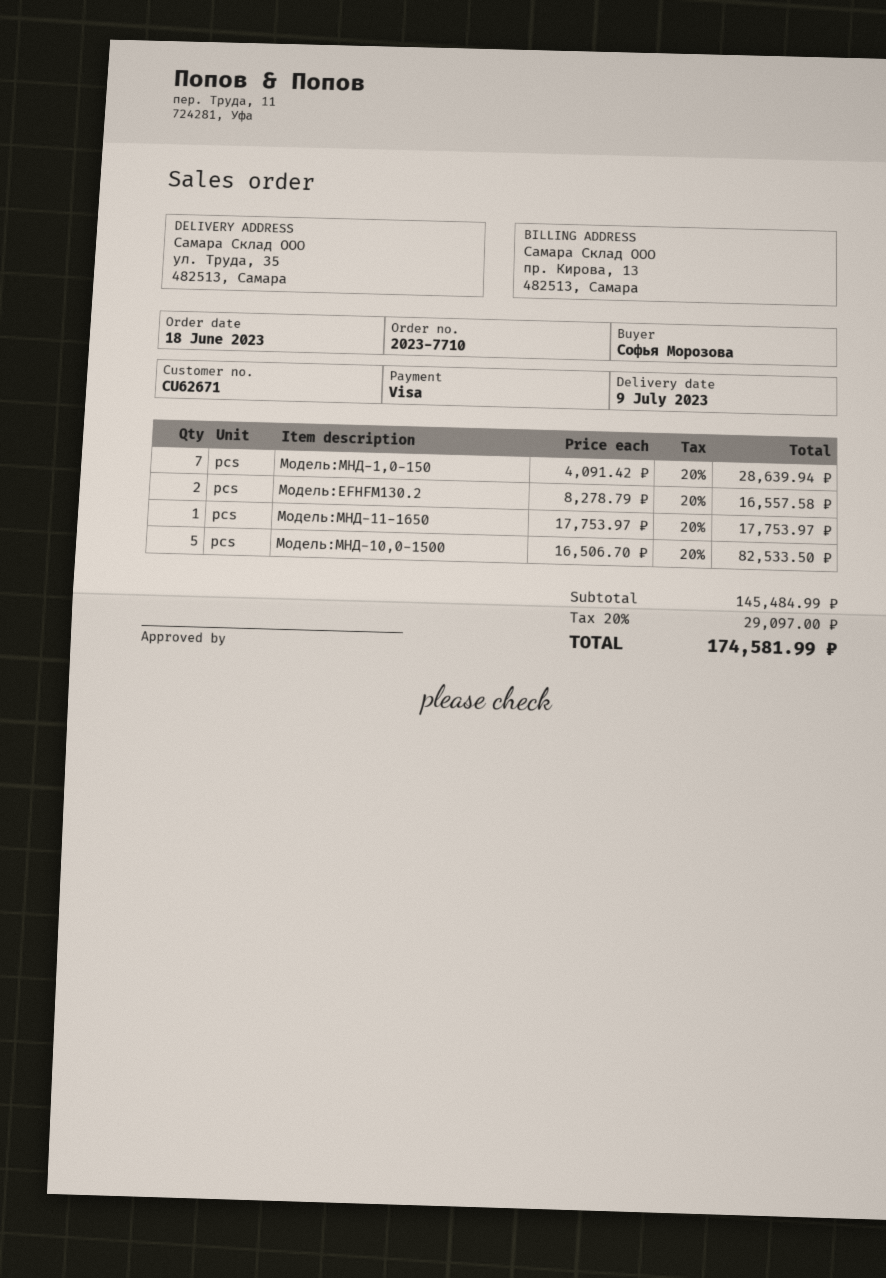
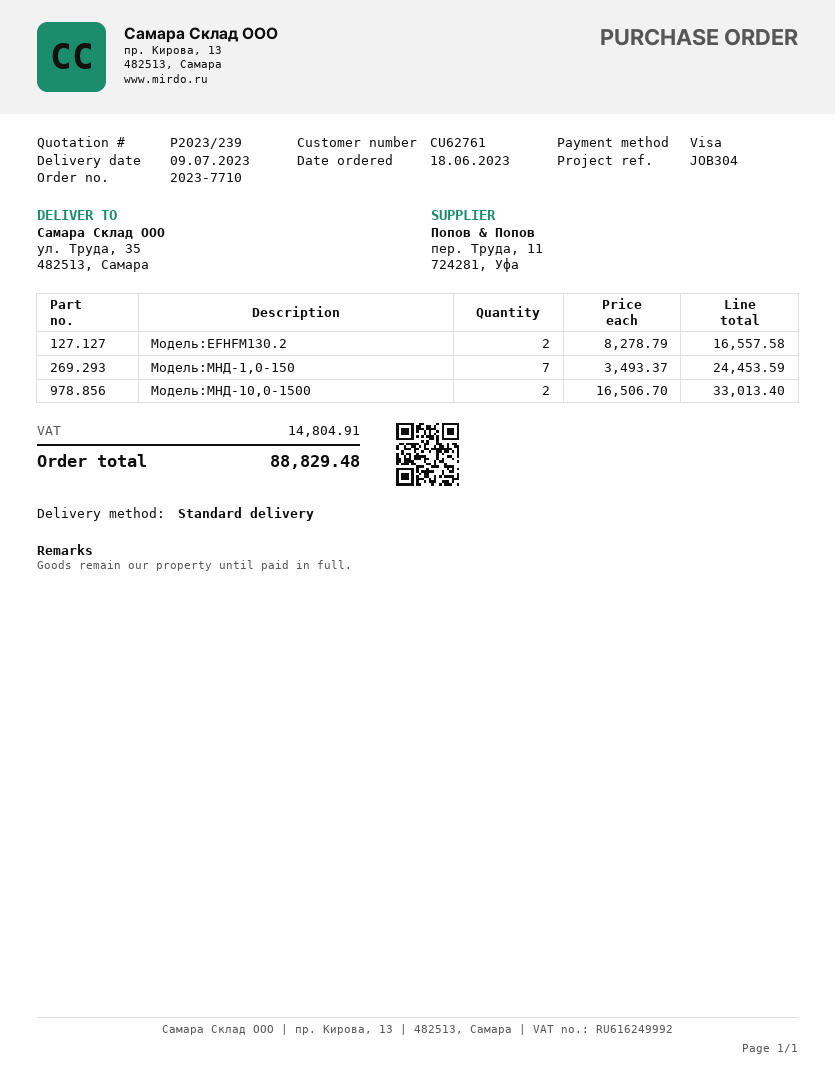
customer number: CU62671 -> CU62761
Модель:МНД-1,0-150: 7 x 4091.42 = 28639.94 -> 7 x 3493.37 = 24453.59
Модель:МНД-11-1650: 1 x 17753.97 = 17753.97 -> none
Модель:МНД-10,0-1500: 5 x 16506.70 = 82533.50 -> 2 x 16506.70 = 33013.40
tax: 29097.00 -> 14804.91
total: 174581.99 -> 88829.48

